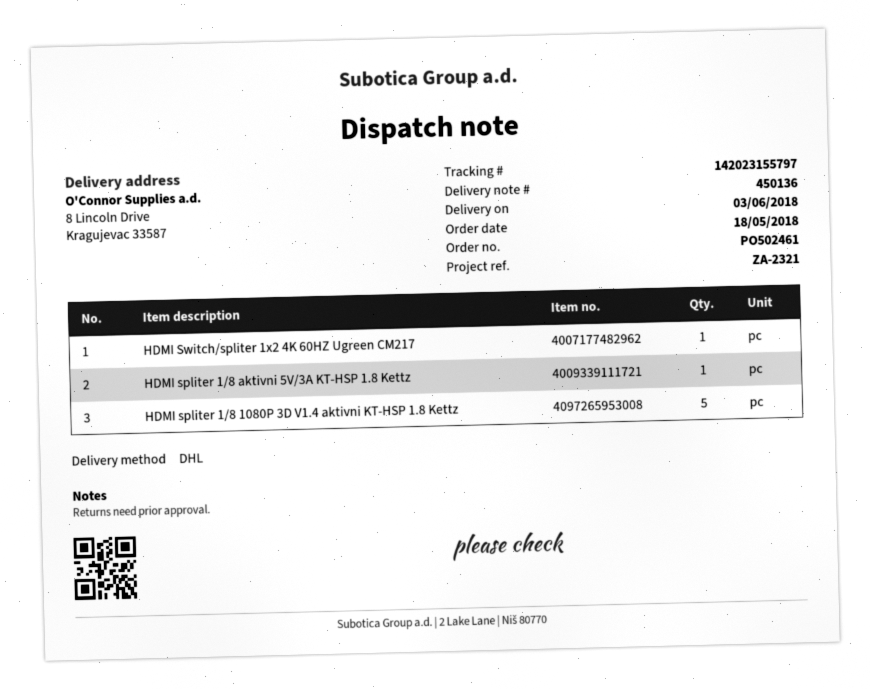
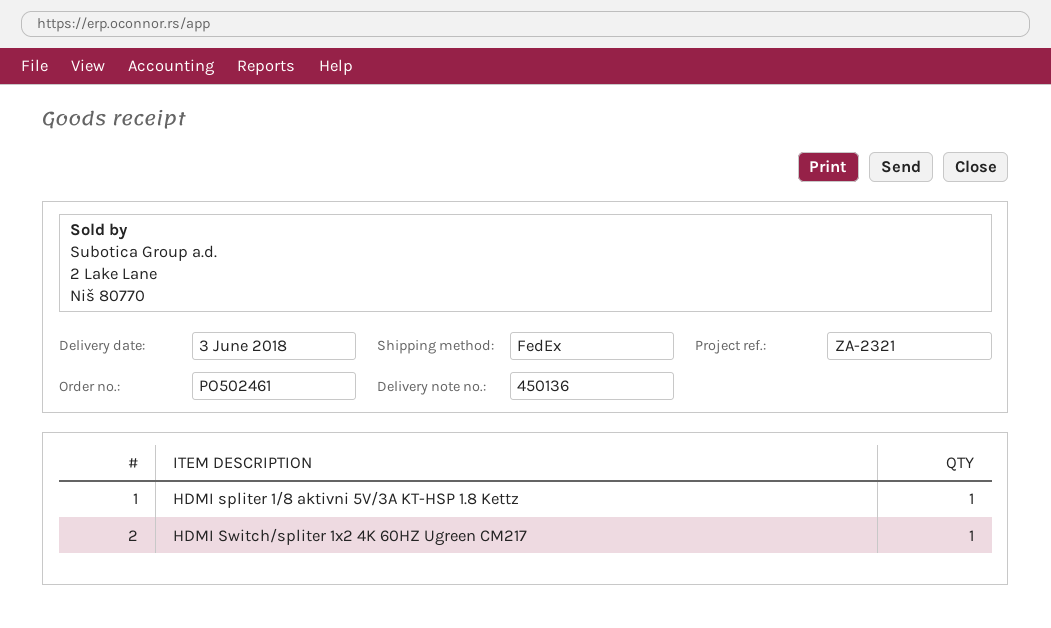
shipping method: DHL -> FedEx
HDMI spliter 1/8 1080P 3D V1.4 aktivni KT-HSP 1.8 Kettz: 5 -> none

